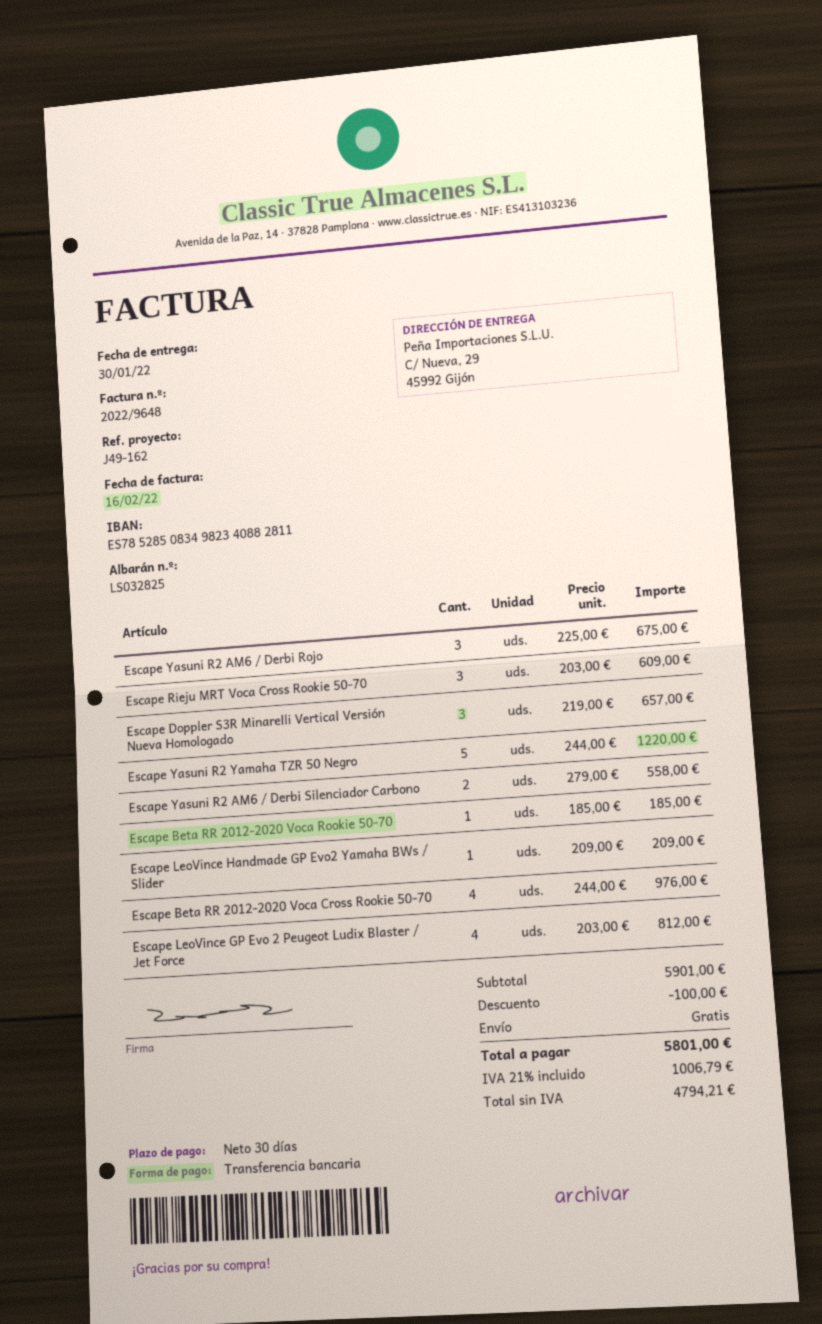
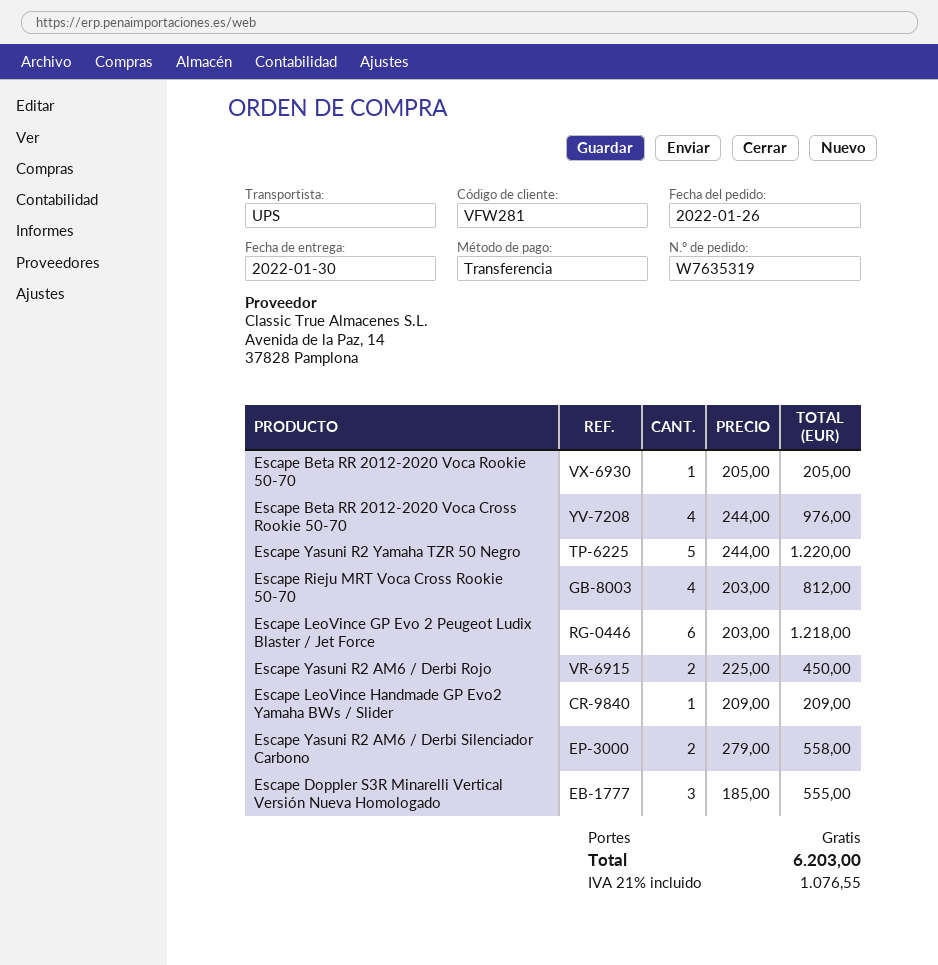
Escape Yasuni R2 AM6 / Derbi Rojo: 3 x 225.00 = 675.00 -> 2 x 225.00 = 450.00
Escape Rieju MRT Voca Cross Rookie 50-70: 3 x 203.00 = 609.00 -> 4 x 203.00 = 812.00
Escape Doppler S3R Minarelli Vertical Versión Nueva Homologado: 3 x 219.00 = 657.00 -> 3 x 185.00 = 555.00
Escape Beta RR 2012-2020 Voca Rookie 50-70: 1 x 185.00 = 185.00 -> 1 x 205.00 = 205.00
Escape LeoVince GP Evo 2 Peugeot Ludix Blaster / Jet Force: 4 x 203.00 = 812.00 -> 6 x 203.00 = 1218.00
discount: 100.00 -> none
tax: 21% = 1006.79 -> 21% = 1076.55
total: 5801.00 -> 6203.00

